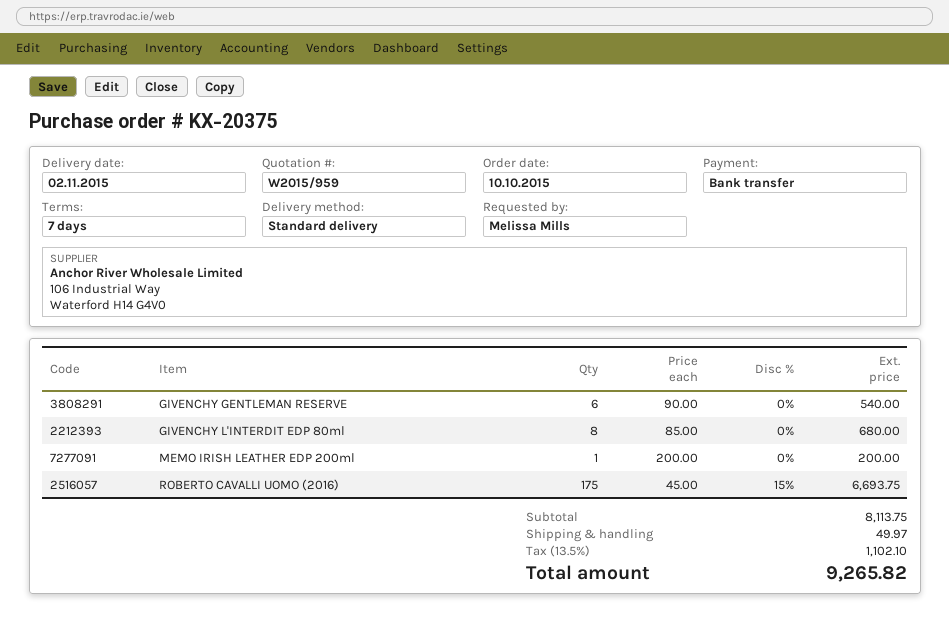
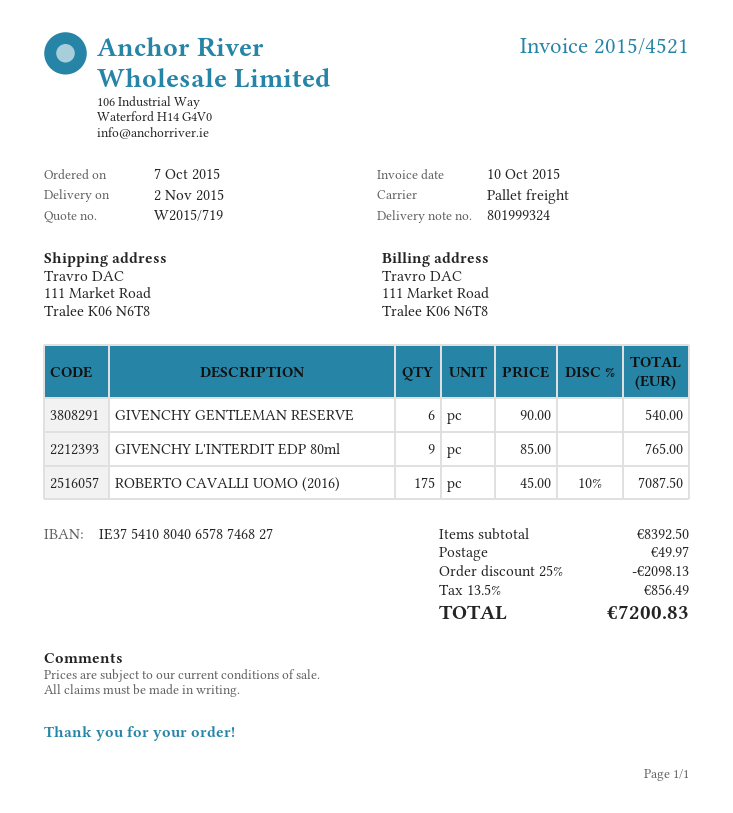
quote number: W2015/959 -> W2015/719
order date: 2015-10-10 -> 2015-10-07
shipping method: standard -> pallet freight
GIVENCHY L'INTERDIT EDP 80ml: 8 x 85.00 = 680.00 -> 9 x 85.00 = 765.00
MEMO IRISH LEATHER EDP 200ml: 1 x 200.00 = 200.00 -> none
ROBERTO CAVALLI UOMO (2016): 175 x 45.00 - 15% = 6693.75 -> 175 x 45.00 - 10% = 7087.50
subtotal: 8113.75 -> 8392.50
discount: none -> 25% = 2098.13
tax: 13.5% = 1102.10 -> 13.5% = 856.49
total: 9265.82 -> 7200.83

